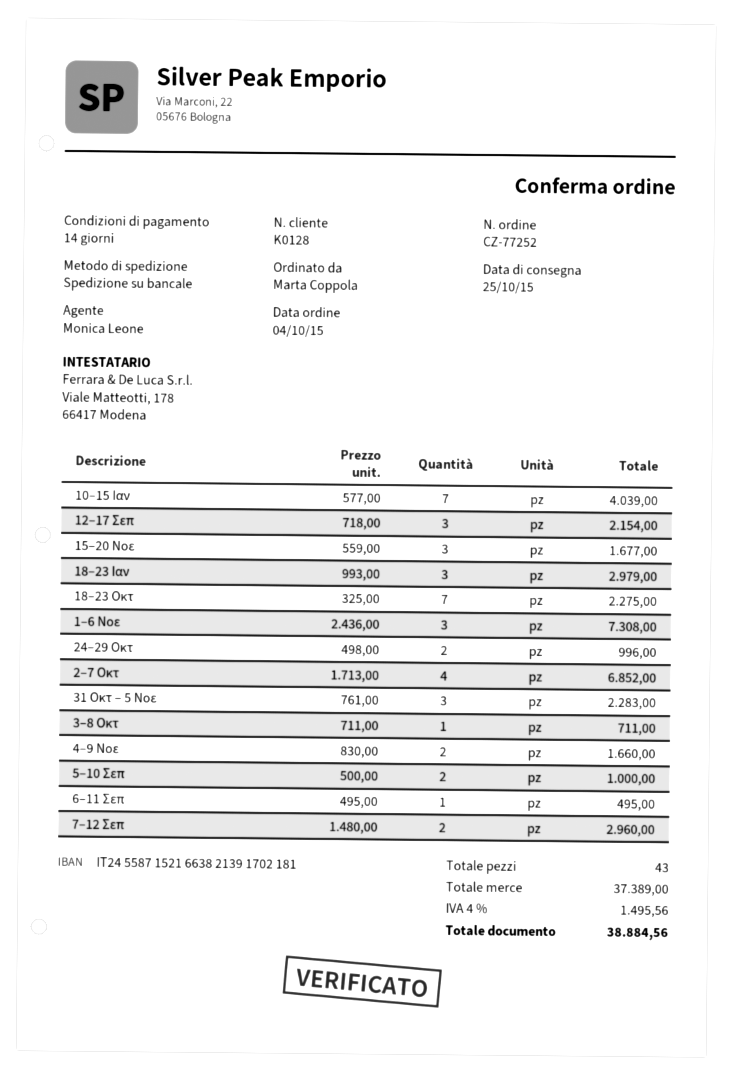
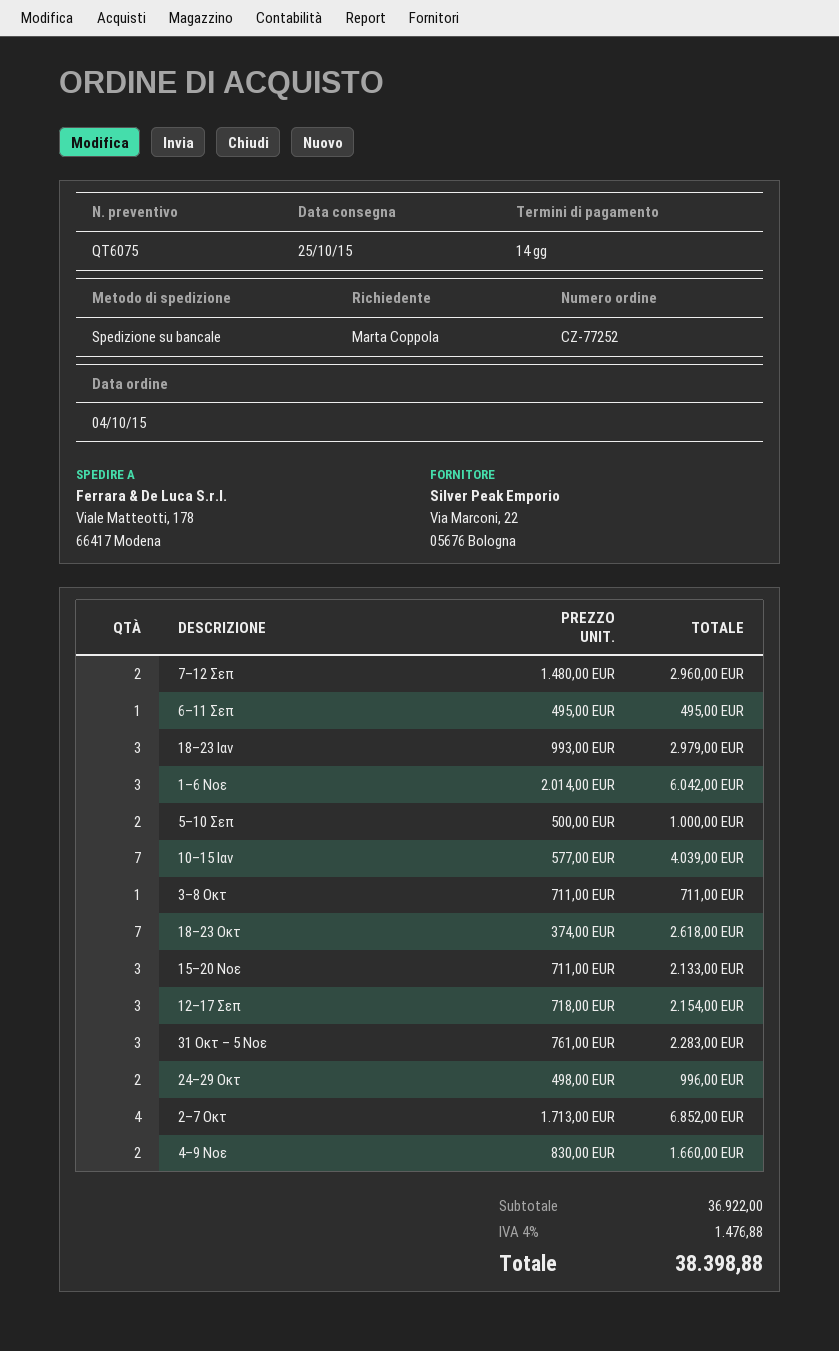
15–20 Νοε: 3 x 559.00 = 1677.00 -> 3 x 711.00 = 2133.00
18–23 Οκτ: 7 x 325.00 = 2275.00 -> 7 x 374.00 = 2618.00
1–6 Νοε: 3 x 2436.00 = 7308.00 -> 3 x 2014.00 = 6042.00
subtotal: 37389.00 -> 36922.00
tax: 4% = 1495.56 -> 4% = 1476.88
total: 38884.56 -> 38398.88

